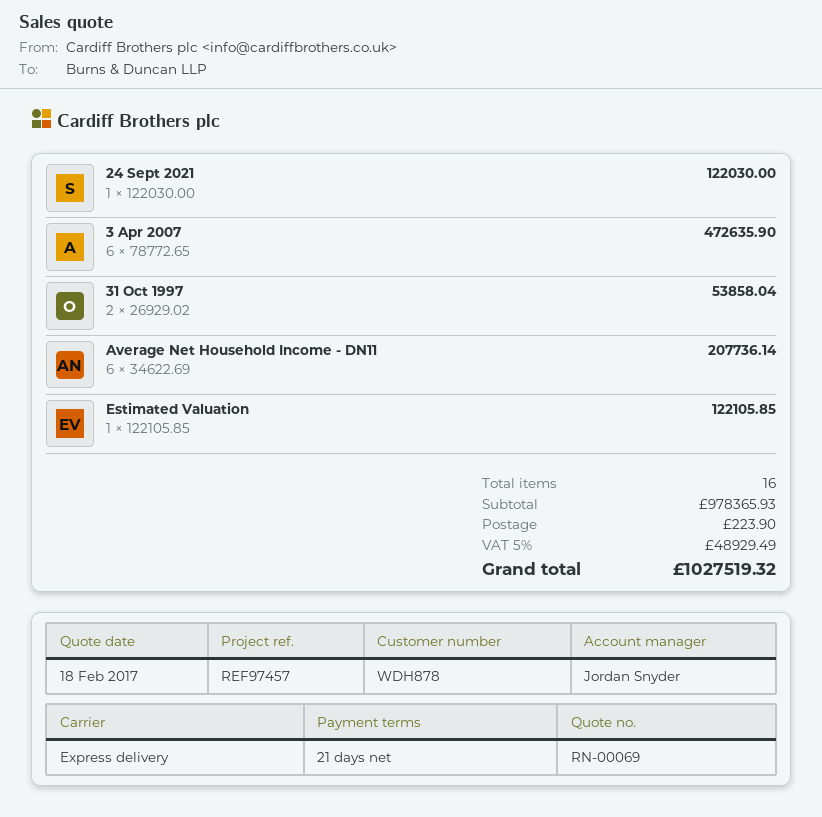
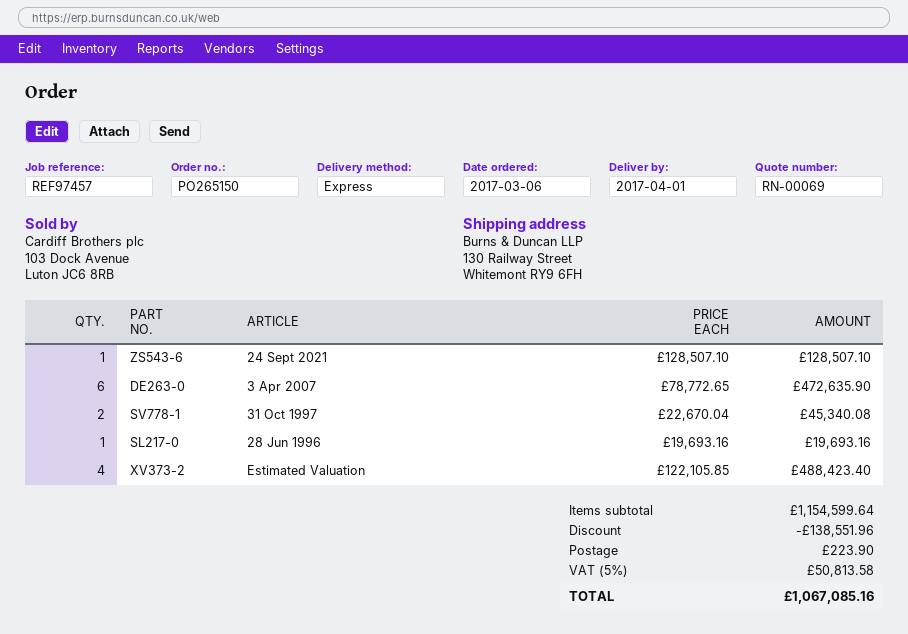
24 Sept 2021: 1 x 122030.00 = 122030.00 -> 1 x 128507.10 = 128507.10
31 Oct 1997: 2 x 26929.02 = 53858.04 -> 2 x 22670.04 = 45340.08
Average Net Household Income - DN11: 6 x 34622.69 = 207736.14 -> none
Estimated Valuation: 1 x 122105.85 = 122105.85 -> 4 x 122105.85 = 488423.40
28 Jun 1996: none -> 1 x 19693.16 = 19693.16
subtotal: 978365.93 -> 1154599.64
discount: none -> 138551.96
tax: 5% = 48929.49 -> 5% = 50813.58
total: 1027519.32 -> 1067085.16

